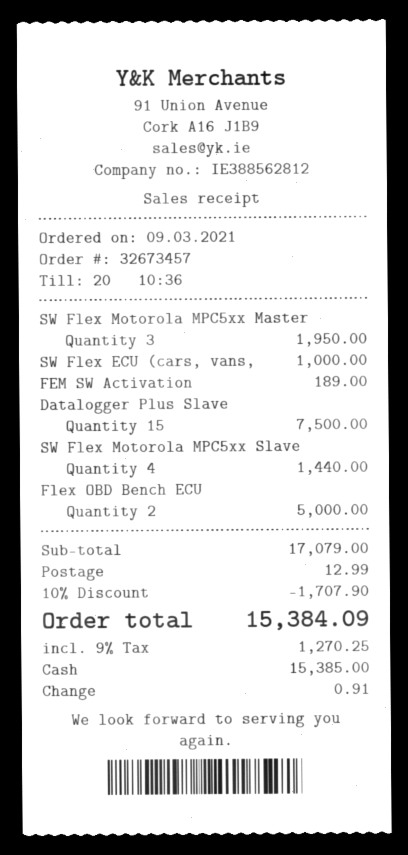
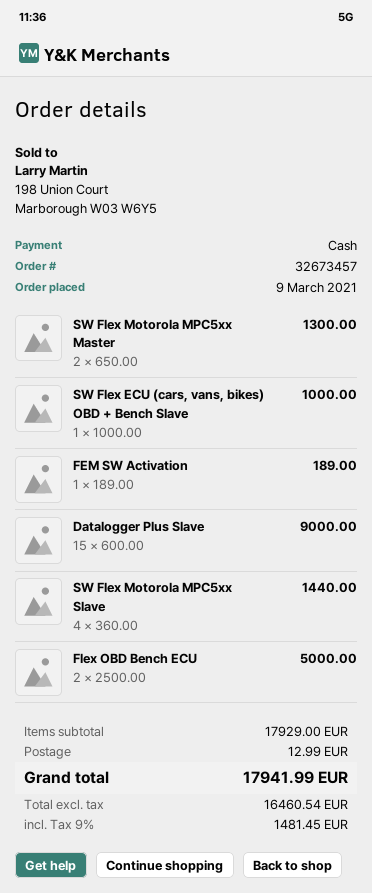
SW Flex Motorola MPC5xx Master: 3 for 1950.00 -> 2 for 1300.00
Datalogger Plus Slave: 15 for 7500.00 -> 15 for 9000.00
subtotal: 17079.00 -> 17929.00
discount: 10% = 1707.90 -> none
tax: 9% = 1270.25 -> 9% = 1481.45
total: 15384.09 -> 17941.99

